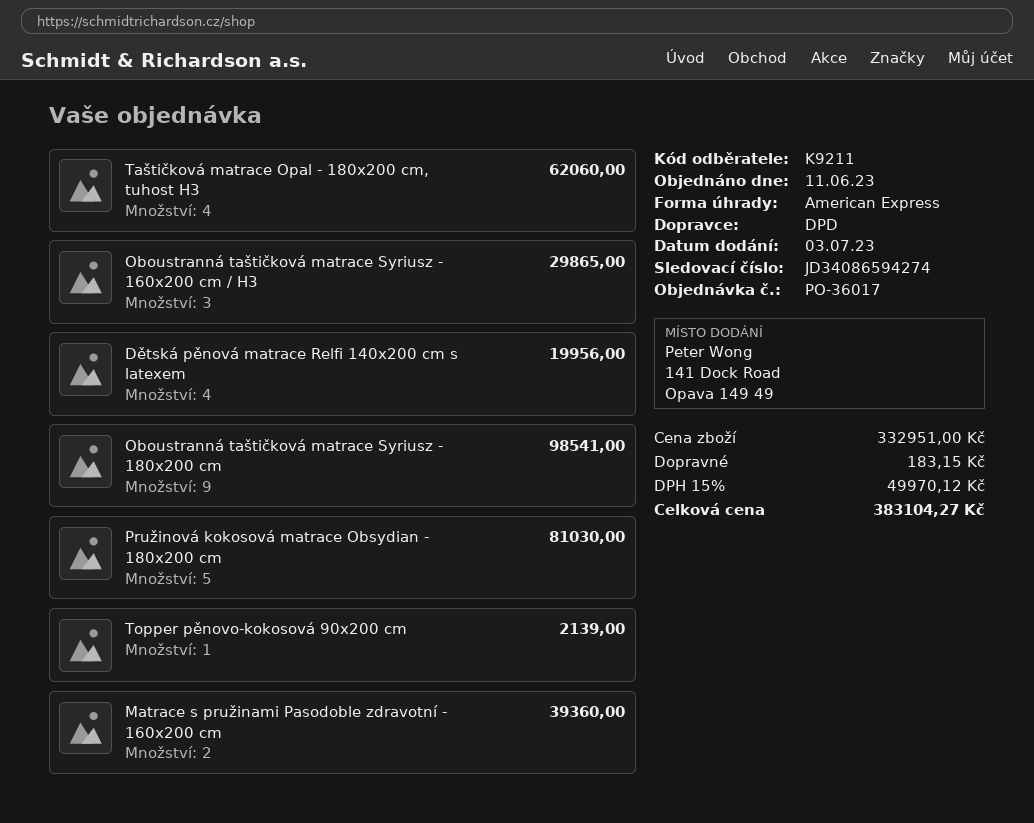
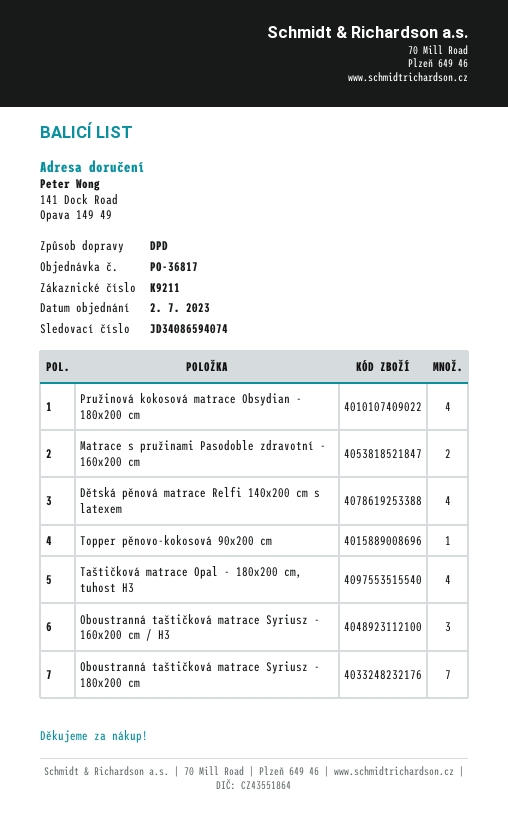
order number: PO-36017 -> PO-36817
order date: 2023-06-11 -> 2023-07-02
tracking number: JD34086594274 -> JD34086594074
Oboustranná taštičková matrace Syriusz - 180x200 cm: 9 -> 7
Pružinová kokosová matrace Obsydian - 180x200 cm: 5 -> 4

